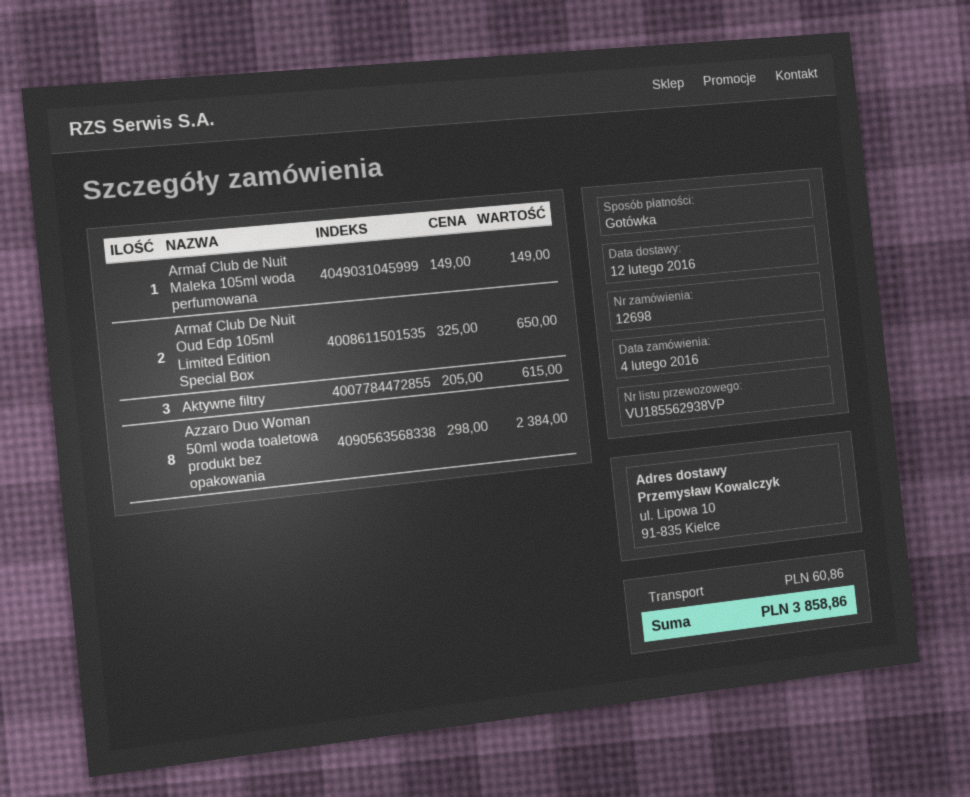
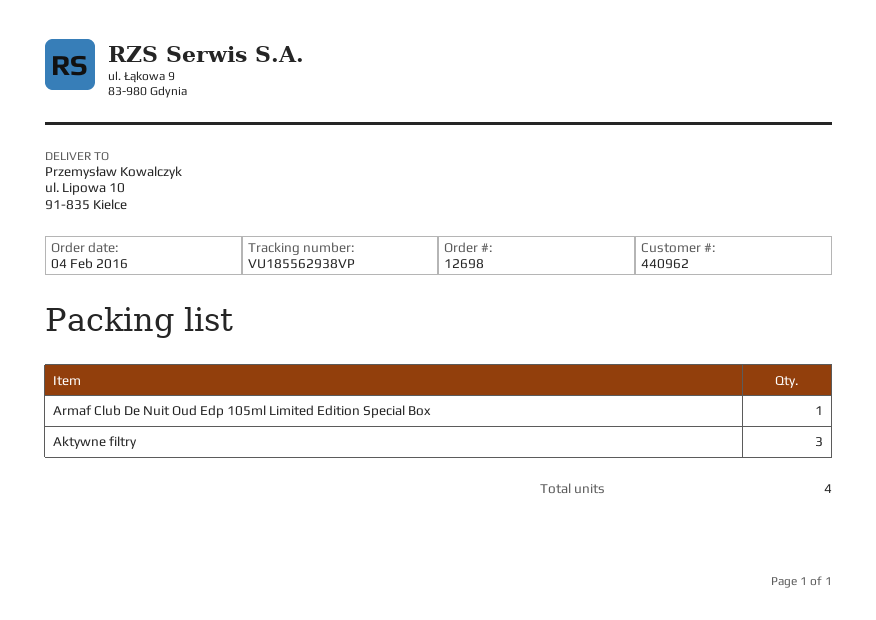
Armaf Club de Nuit Maleka 105ml woda perfumowana: 1 -> none
Armaf Club De Nuit Oud Edp 105ml Limited Edition Special Box: 2 -> 1
Azzaro Duo Woman 50ml woda toaletowa produkt bez opakowania: 8 -> none

